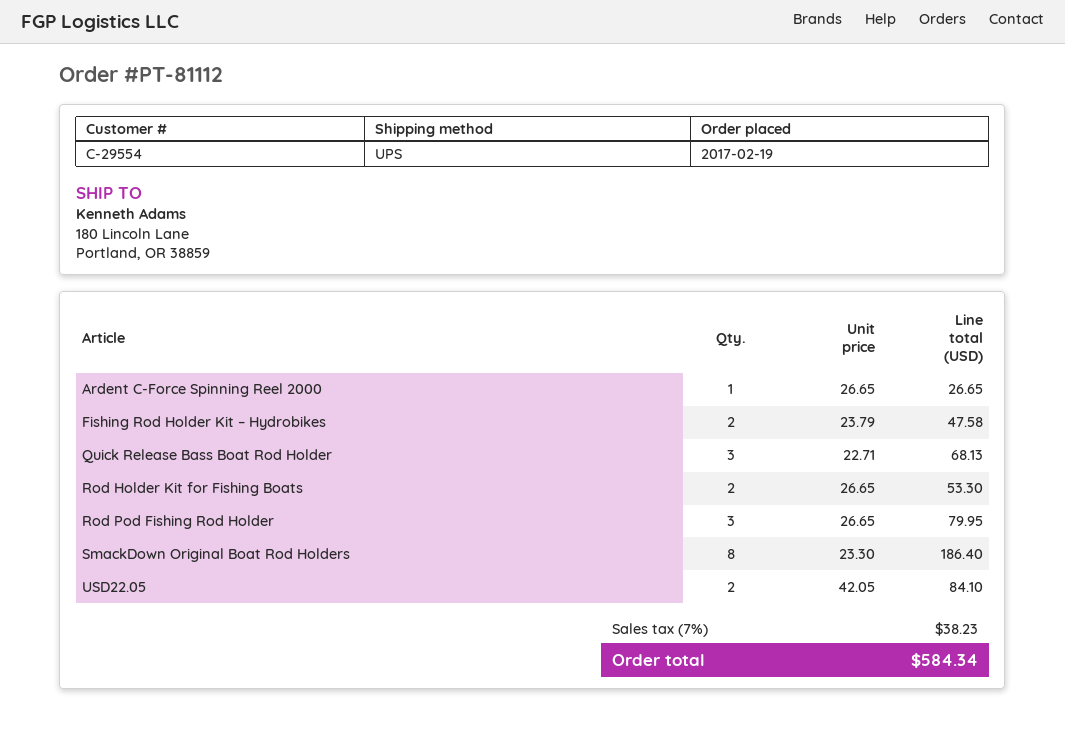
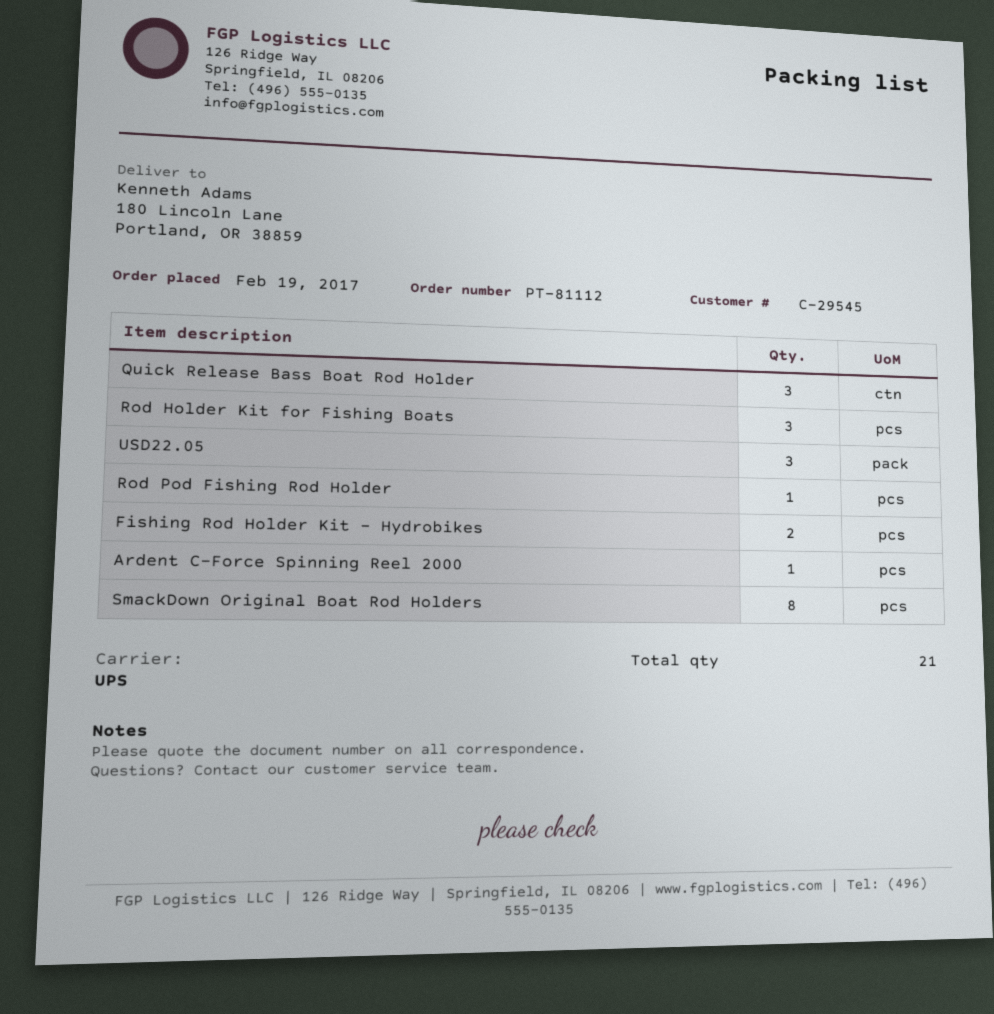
customer number: C-29554 -> C-29545
Rod Holder Kit for Fishing Boats: 2 -> 3
Rod Pod Fishing Rod Holder: 3 -> 1
USD22.05: 2 -> 3

